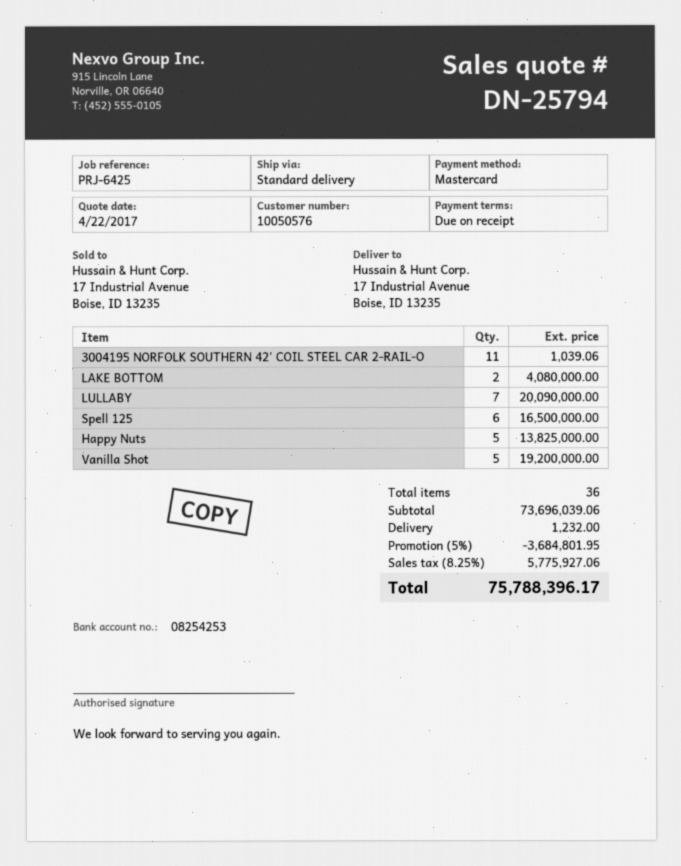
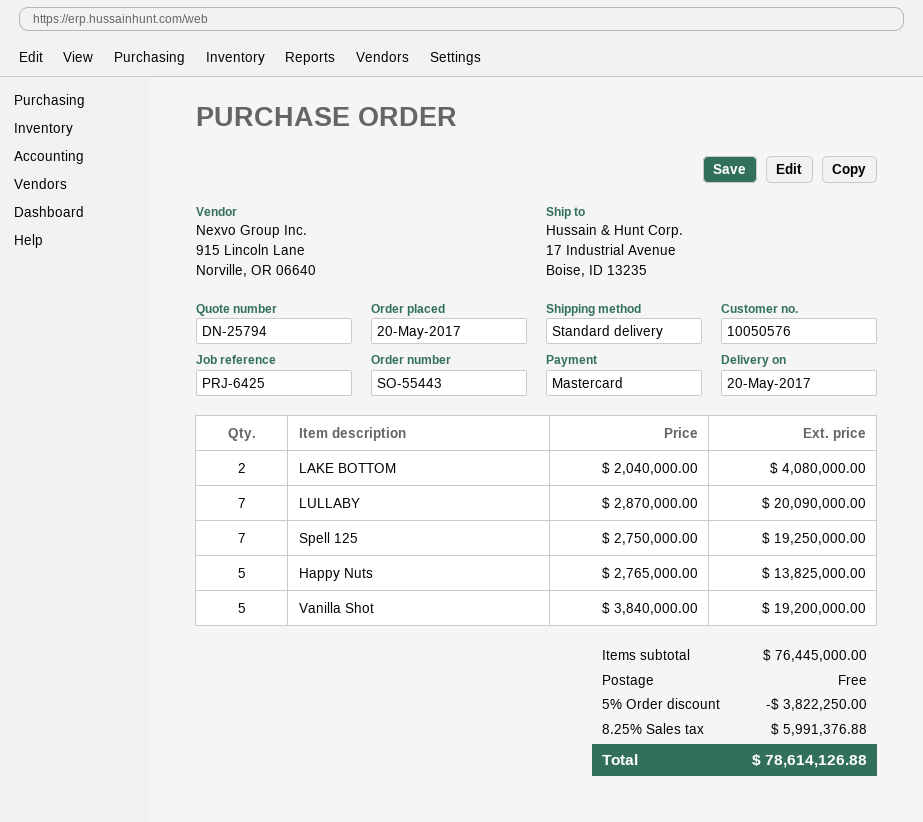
3004195 NORFOLK SOUTHERN 42' COIL STEEL CAR 2-RAIL-O: 11 for 1039.06 -> none
Spell 125: 6 for 16500000.00 -> 7 for 19250000.00
subtotal: 73696039.06 -> 76445000.00
discount: 5% = 3684801.95 -> 5% = 3822250.00
shipping: 1232.00 -> 0.00
tax: 8.25% = 5775927.06 -> 8.25% = 5991376.88
total: 75788396.17 -> 78614126.88

